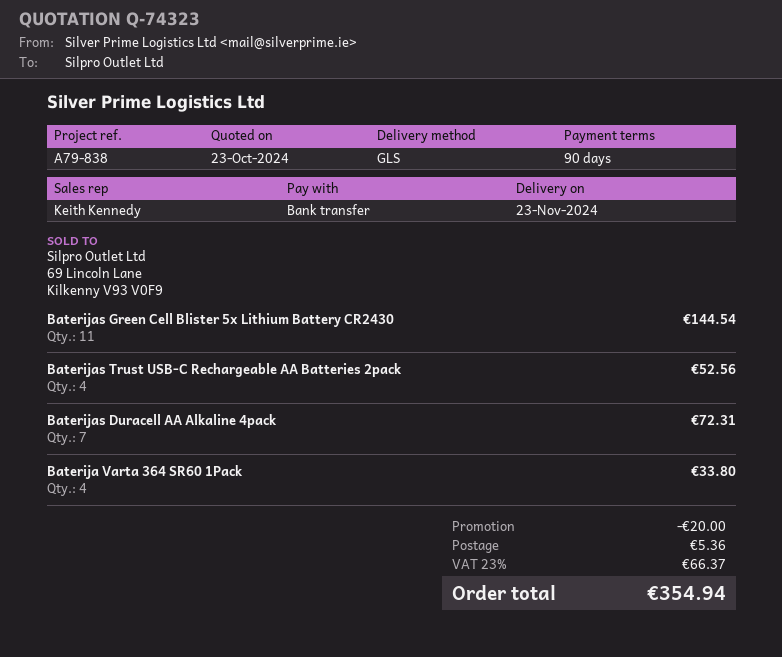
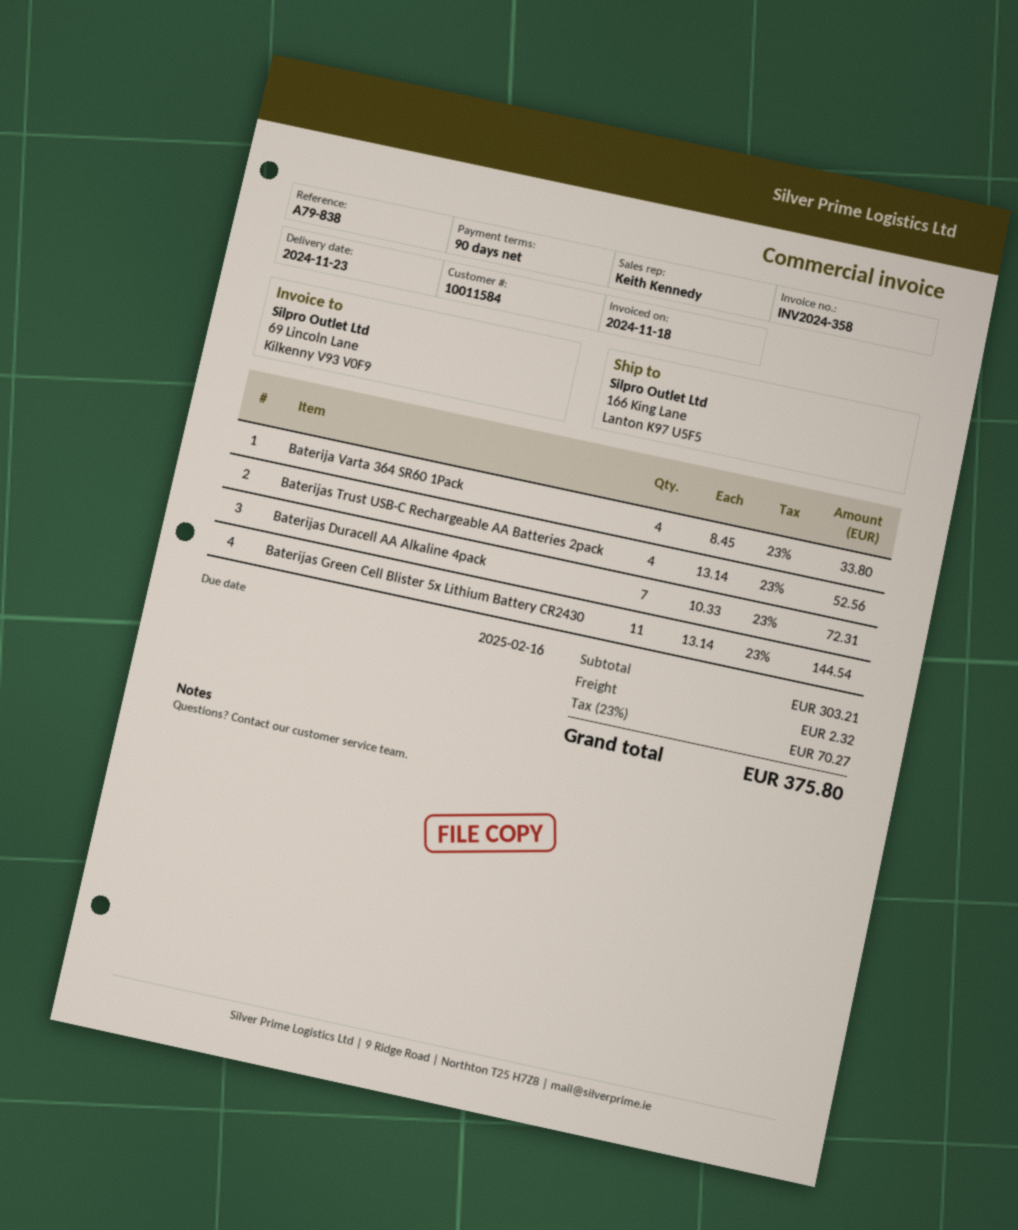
discount: 20.00 -> none
shipping: 5.36 -> 2.32
tax: 23% = 66.37 -> 23% = 70.27
total: 354.94 -> 375.80

